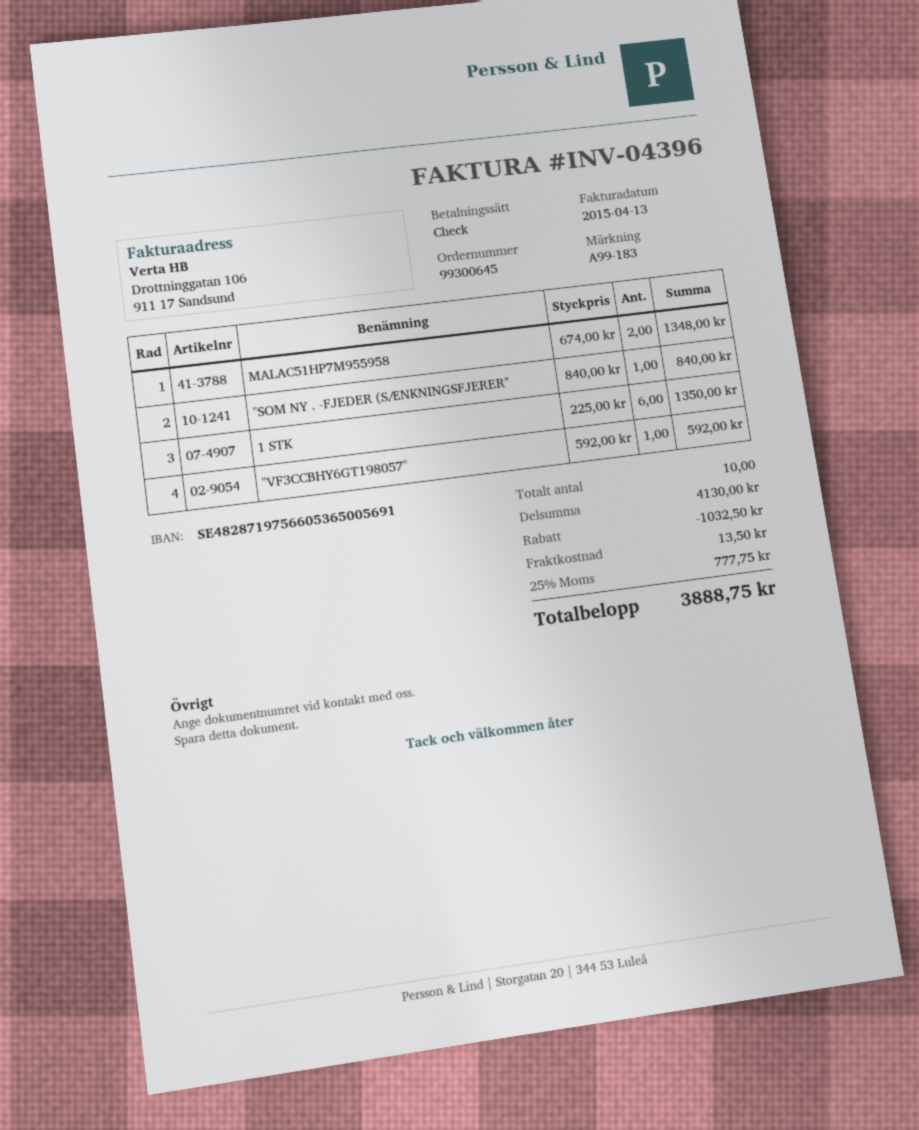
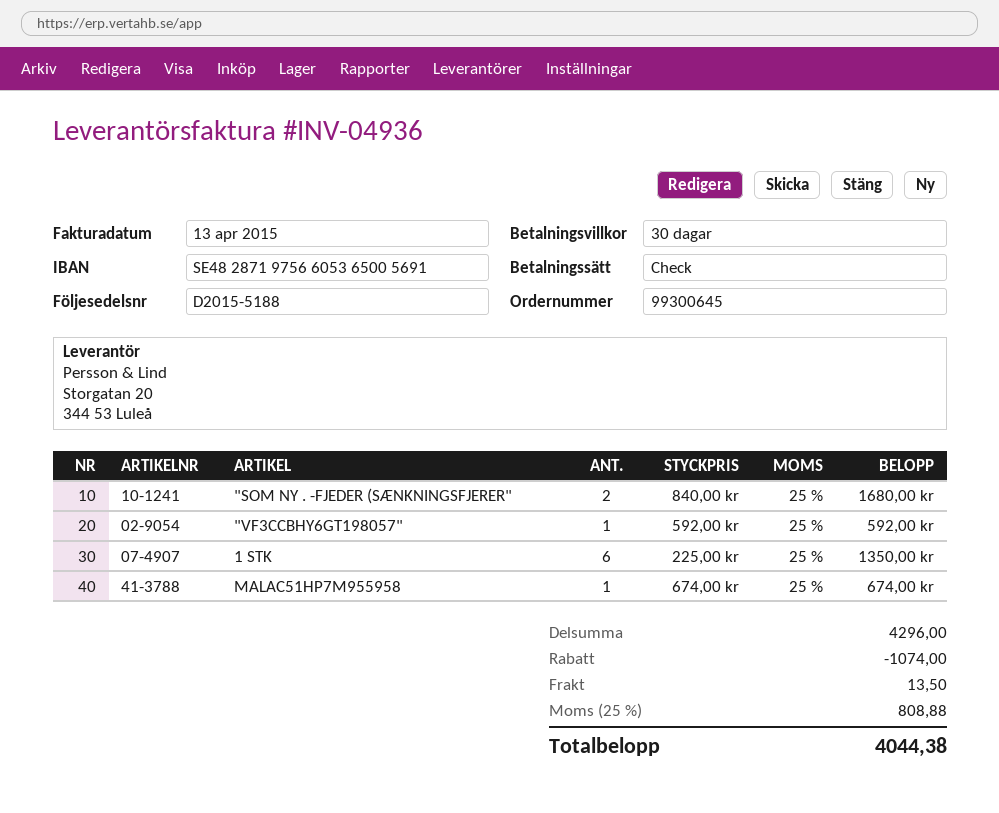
invoice number: INV-04396 -> INV-04936
MALAC51HP7M955958: 2 x 674.00 = 1348.00 -> 1 x 674.00 = 674.00
"SOM NY . -FJEDER (SÆNKNINGSFJERER": 1 x 840.00 = 840.00 -> 2 x 840.00 = 1680.00
subtotal: 4130.00 -> 4296.00
discount: 1032.50 -> 1074.00
tax: 25% = 777.75 -> 25% = 808.88
total: 3888.75 -> 4044.38

